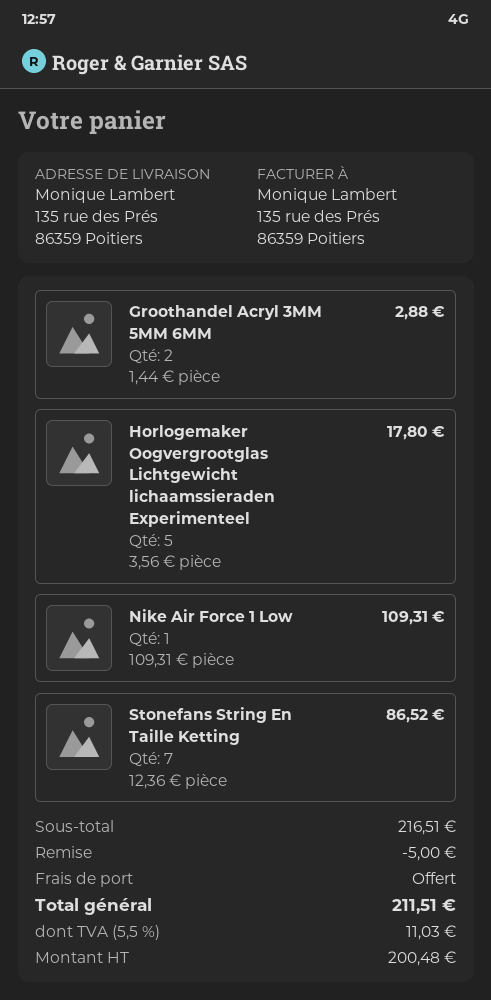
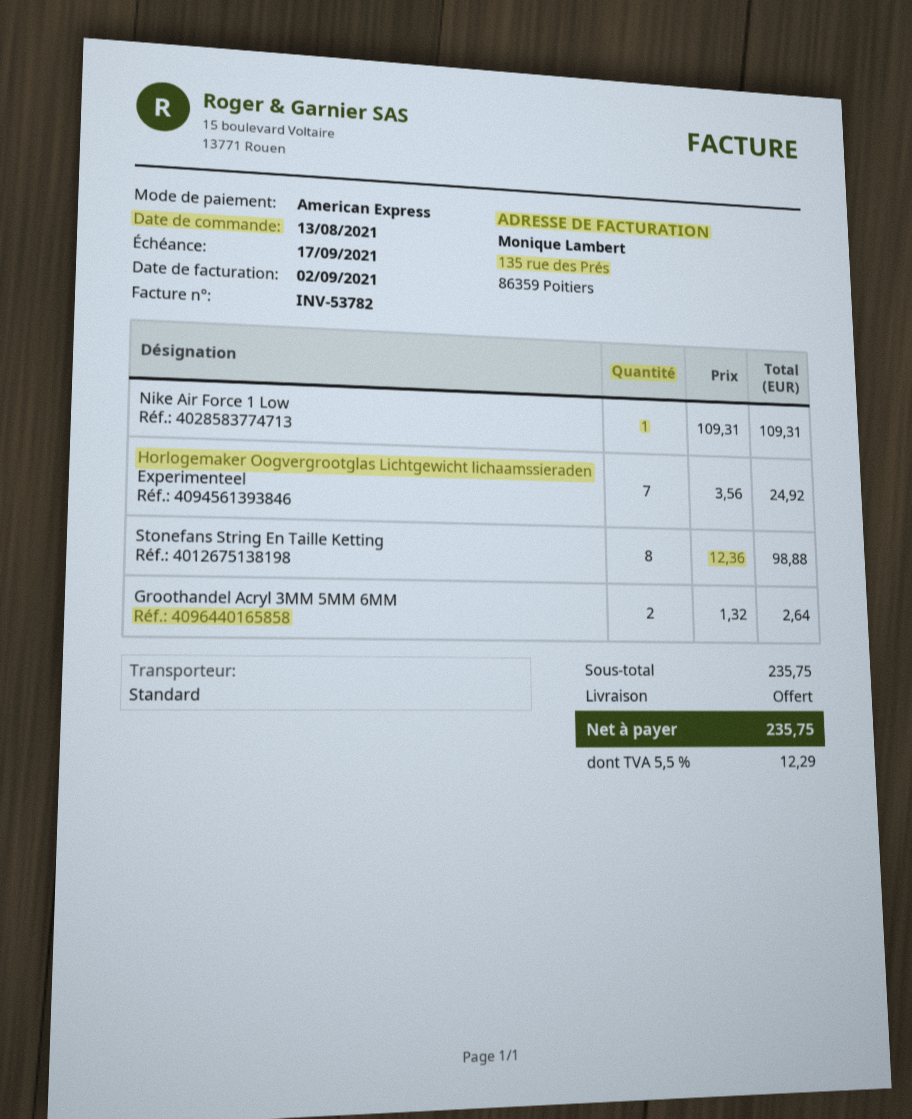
Groothandel Acryl 3MM 5MM 6MM: 2 x 1.44 = 2.88 -> 2 x 1.32 = 2.64
Horlogemaker Oogvergrootglas Lichtgewicht lichaamssieraden Experimenteel: 5 x 3.56 = 17.80 -> 7 x 3.56 = 24.92
Stonefans String En Taille Ketting: 7 x 12.36 = 86.52 -> 8 x 12.36 = 98.88
subtotal: 216.51 -> 235.75
discount: 5.00 -> none
tax: 5.5% = 11.03 -> 5.5% = 12.29
total: 211.51 -> 235.75

